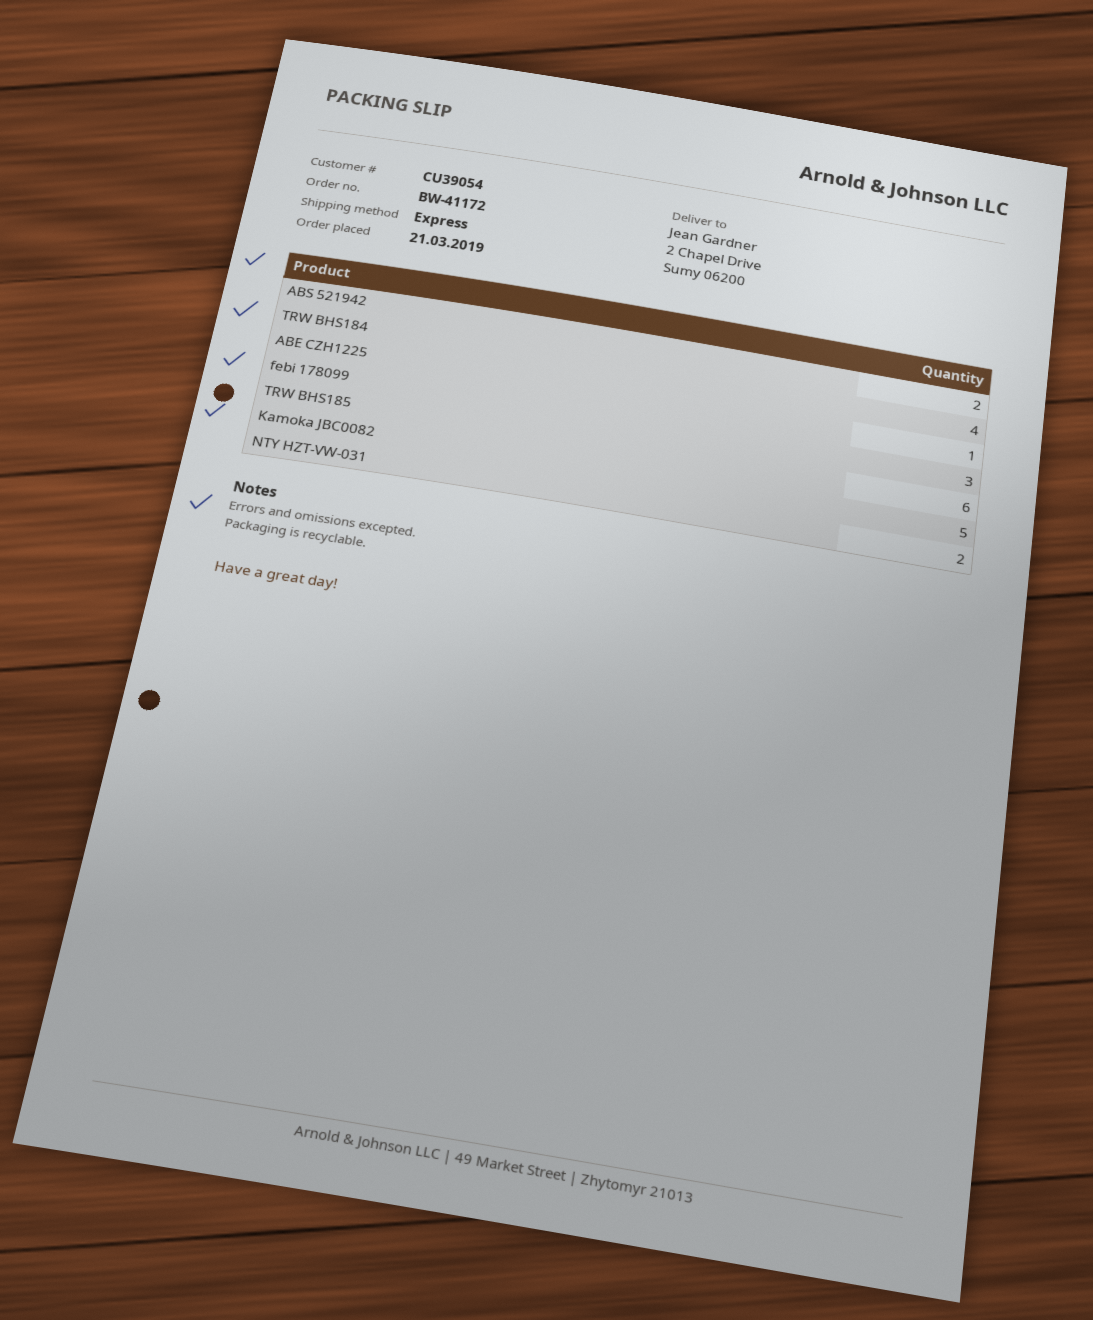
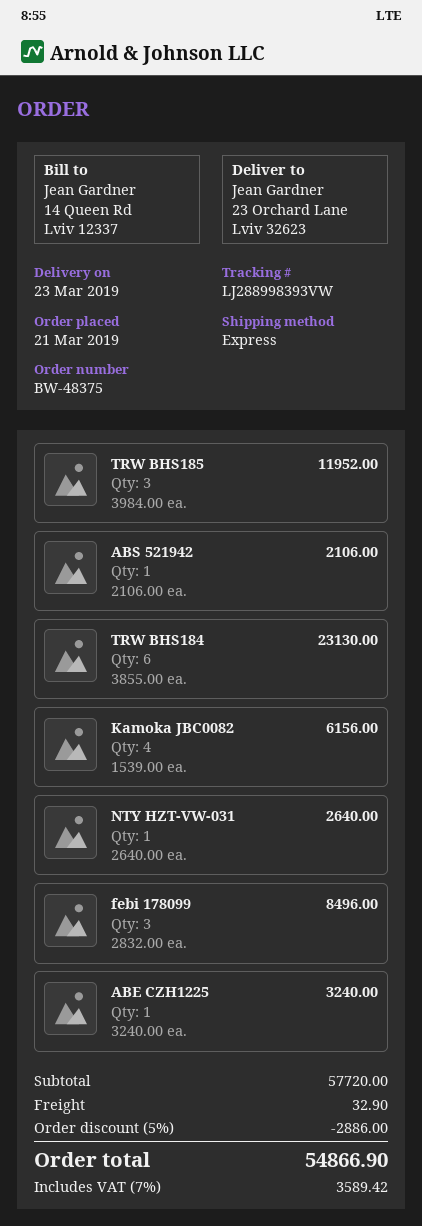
order number: BW-41172 -> BW-48375
ship to: 2 Chapel Drive, Sumy 06200 -> 23 Orchard Lane, Lviv 32623
ABS 521942: 2 -> 1
TRW BHS184: 4 -> 6
TRW BHS185: 6 -> 3
Kamoka JBC0082: 5 -> 4
NTY HZT-VW-031: 2 -> 1

